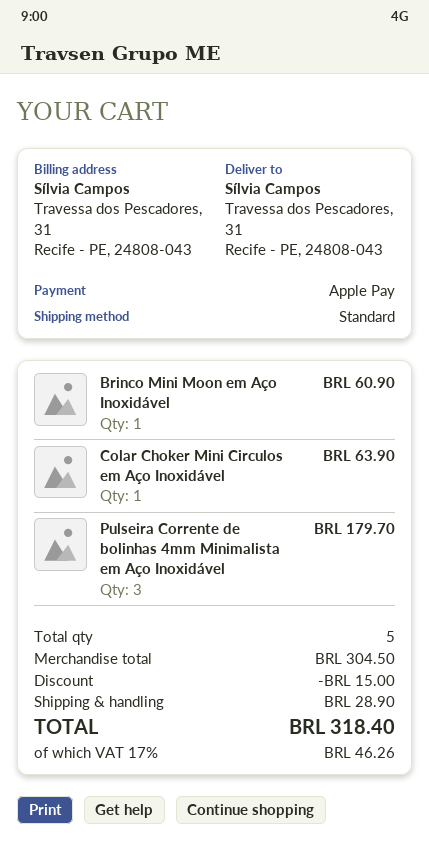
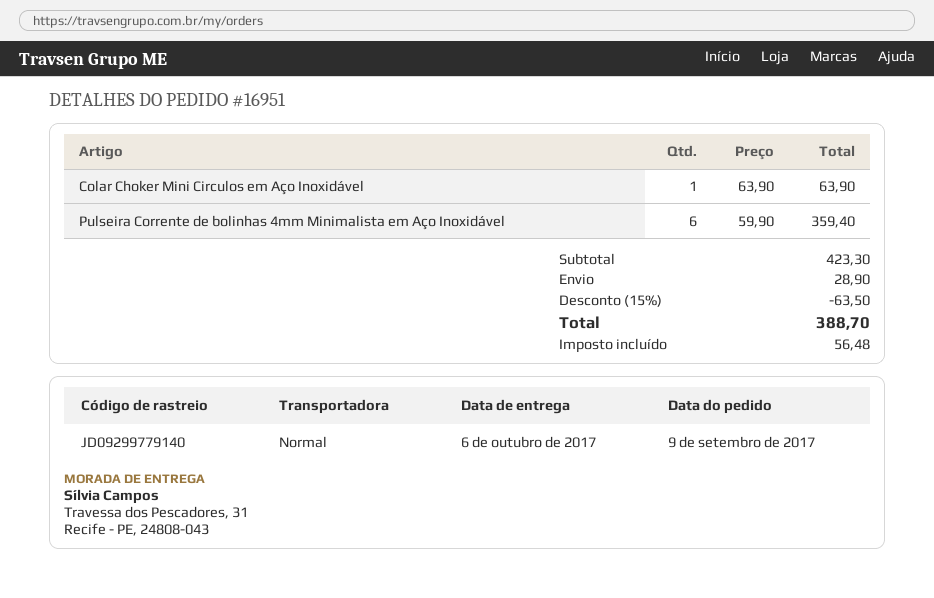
Brinco Mini Moon em Aço Inoxidável: 1 for 60.90 -> none
Pulseira Corrente de bolinhas 4mm Minimalista em Aço Inoxidável: 3 for 179.70 -> 6 for 359.40
subtotal: 304.50 -> 423.30
discount: 15.00 -> 63.50
tax: 46.26 -> 56.48
total: 318.40 -> 388.70

